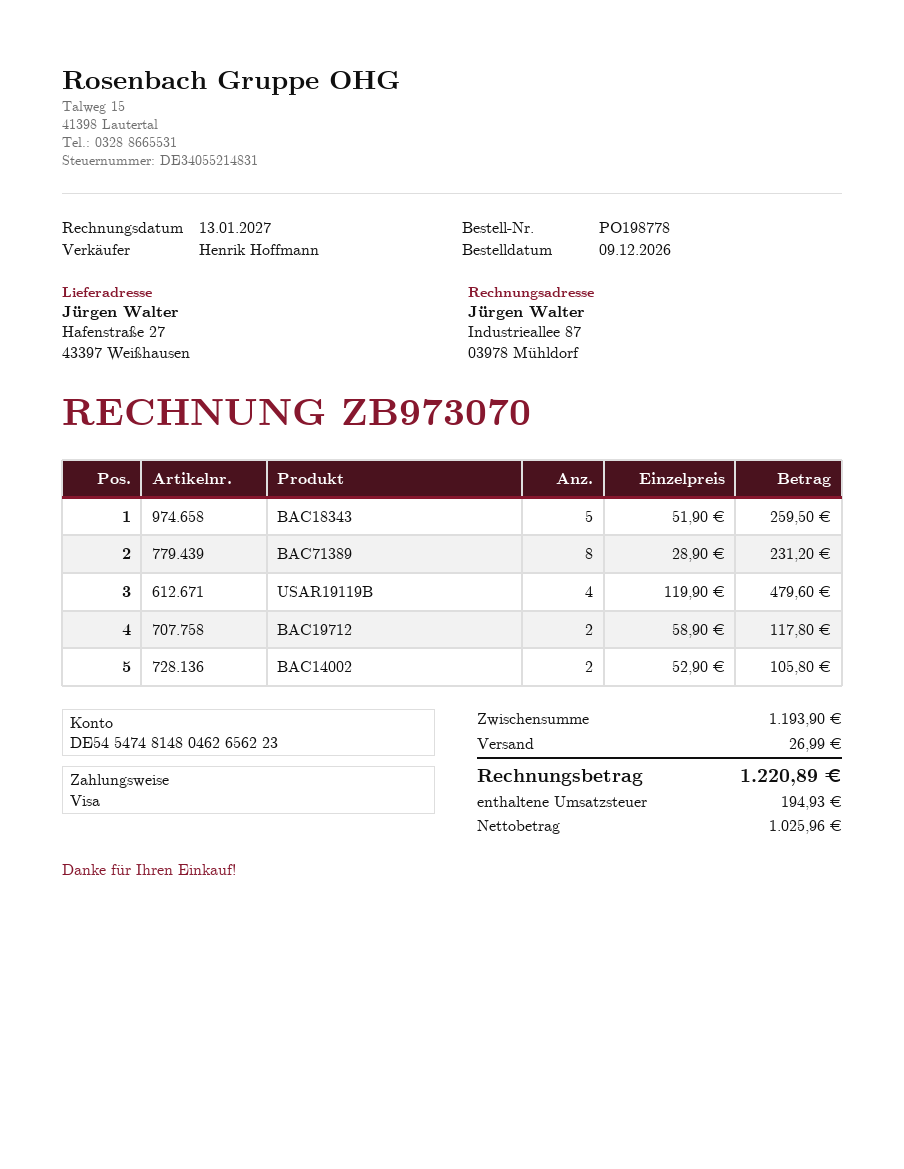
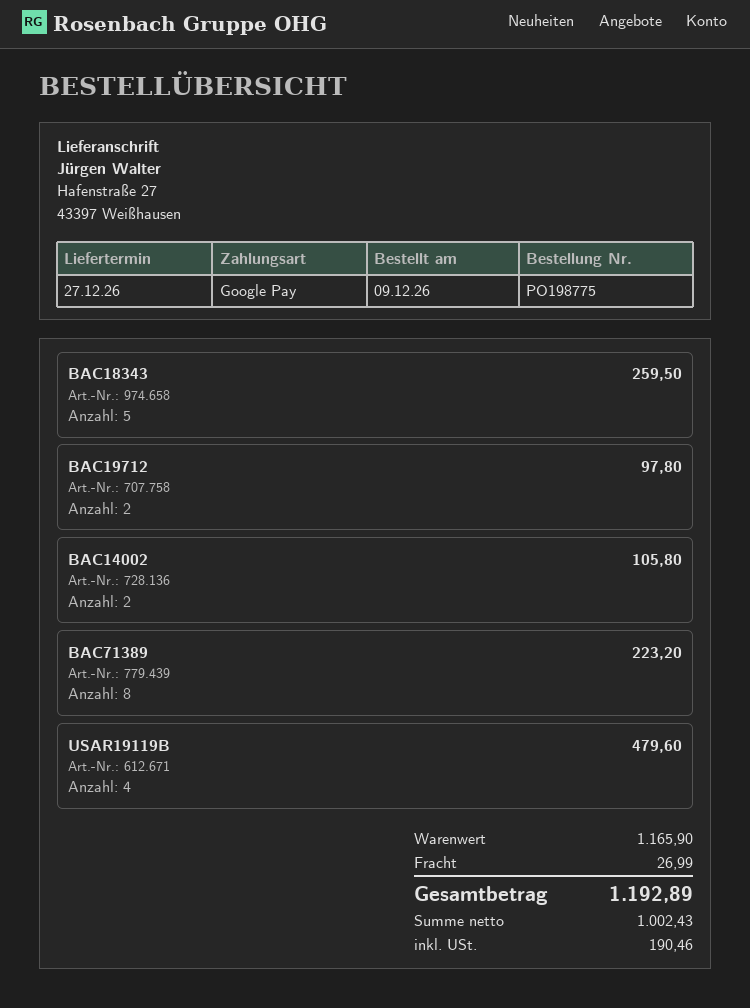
order number: PO198778 -> PO198775
payment method: Visa -> Google Pay
BAC71389: 8 for 231.20 -> 8 for 223.20
BAC19712: 2 for 117.80 -> 2 for 97.80
subtotal: 1193.90 -> 1165.90
net: 1025.96 -> 1002.43
tax: 194.93 -> 190.46
total: 1220.89 -> 1192.89

